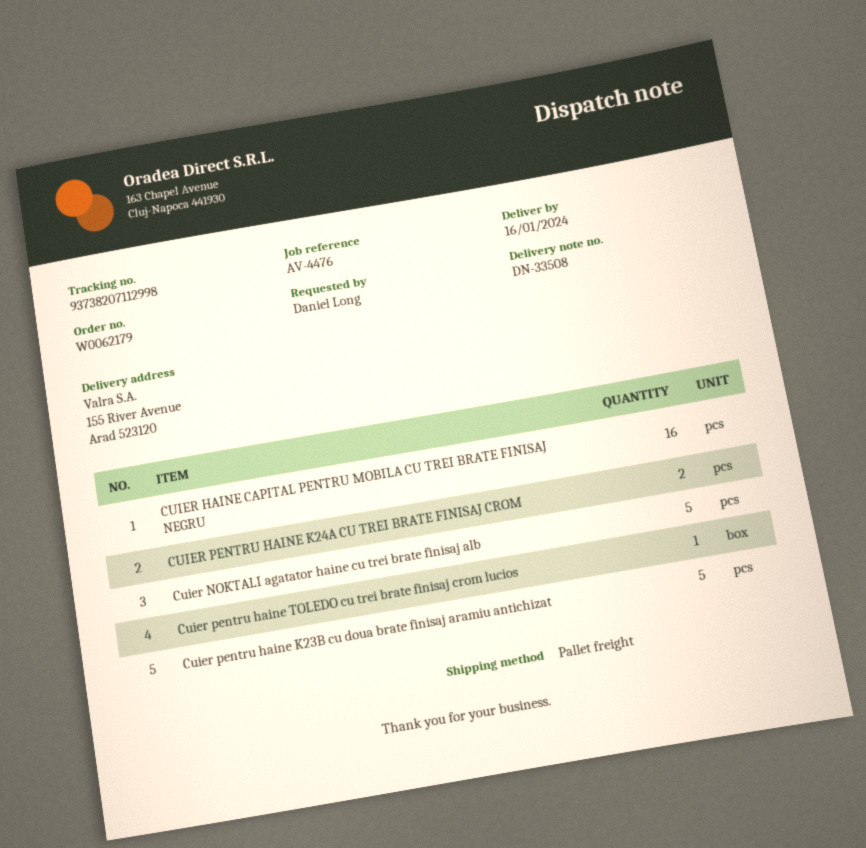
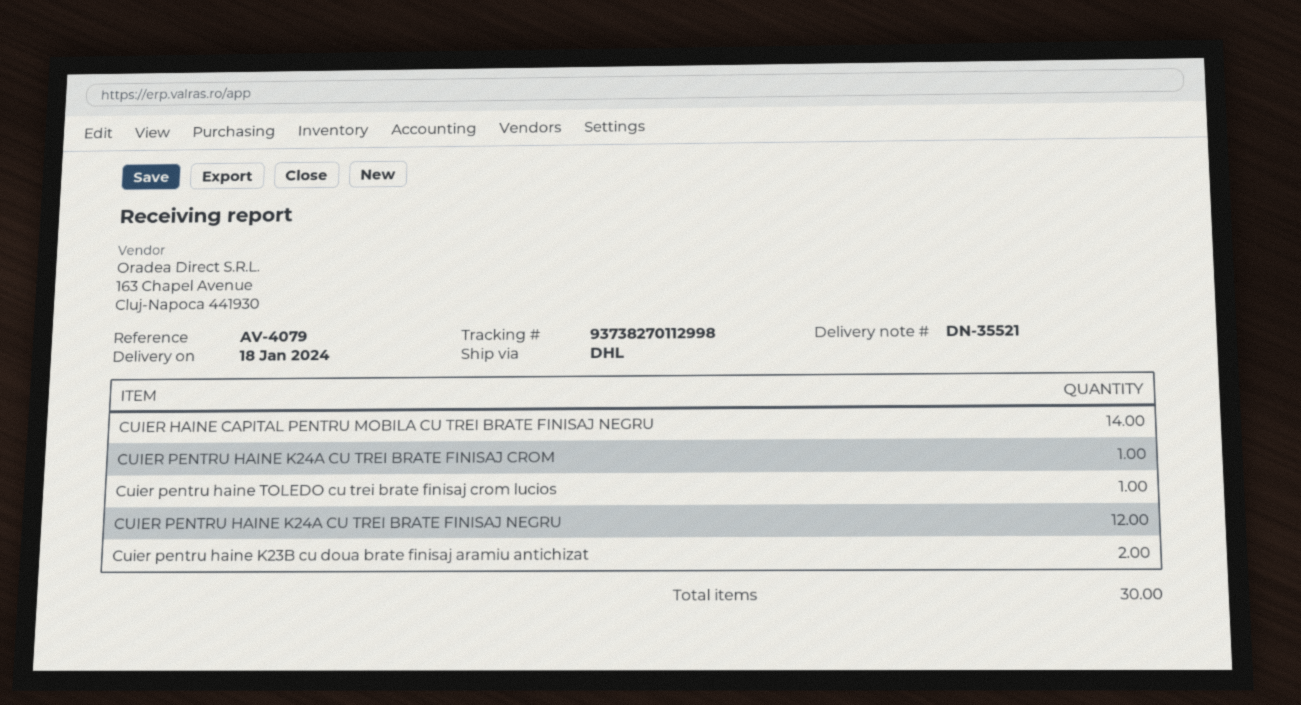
delivery note number: DN-33508 -> DN-35521
delivery date: 2024-01-16 -> 2024-01-18
reference: AV-4476 -> AV-4079
shipping method: pallet freight -> DHL
tracking number: 93738207112998 -> 93738270112998
CUIER HAINE CAPITAL PENTRU MOBILA CU TREI BRATE FINISAJ NEGRU: 16 -> 14
CUIER PENTRU HAINE K24A CU TREI BRATE FINISAJ CROM: 2 -> 1
Cuier NOKTALI agatator haine cu trei brate finisaj alb: 5 -> none
Cuier pentru haine K23B cu doua brate finisaj aramiu antichizat: 5 -> 2
CUIER PENTRU HAINE K24A CU TREI BRATE FINISAJ NEGRU: none -> 12

